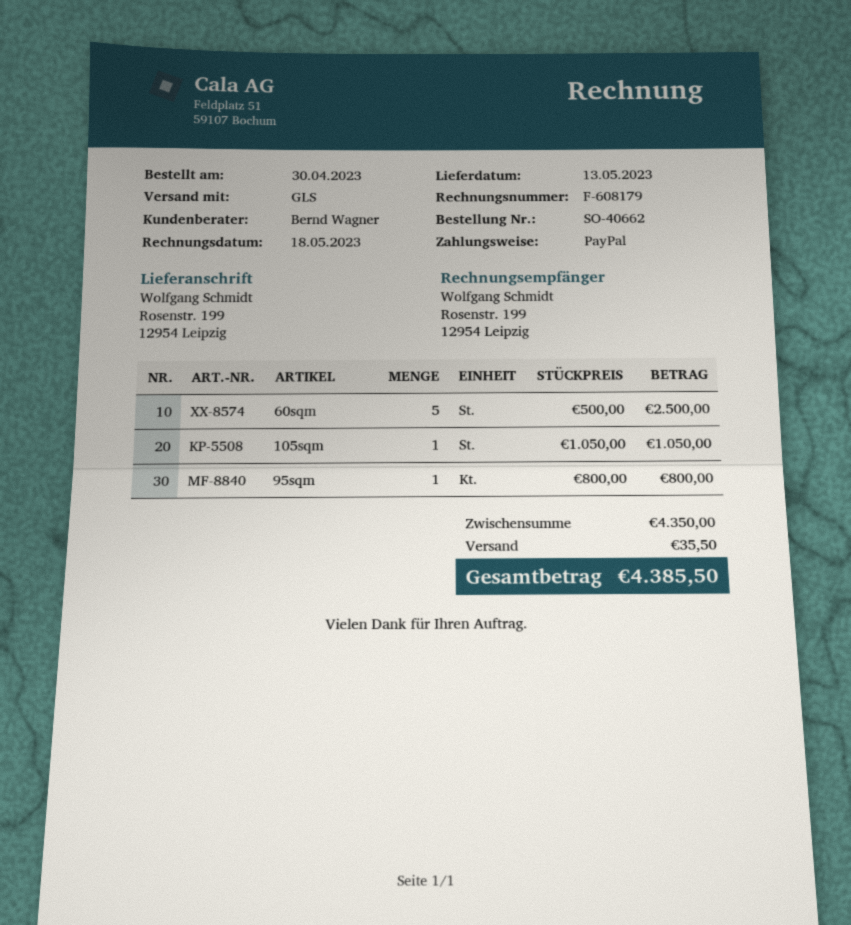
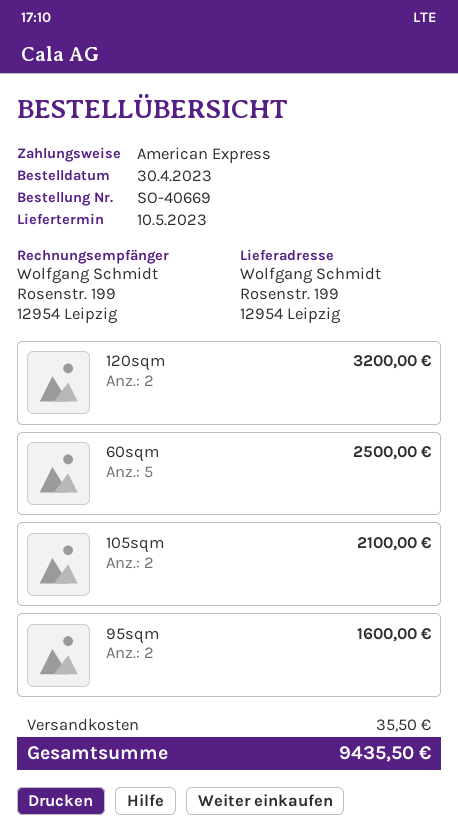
order number: SO-40662 -> SO-40669
delivery date: 2023-05-13 -> 2023-05-10
payment method: PayPal -> American Express
105sqm: 1 for 1050.00 -> 2 for 2100.00
95sqm: 1 for 800.00 -> 2 for 1600.00
120sqm: none -> 2 for 3200.00
total: 4385.50 -> 9435.50

